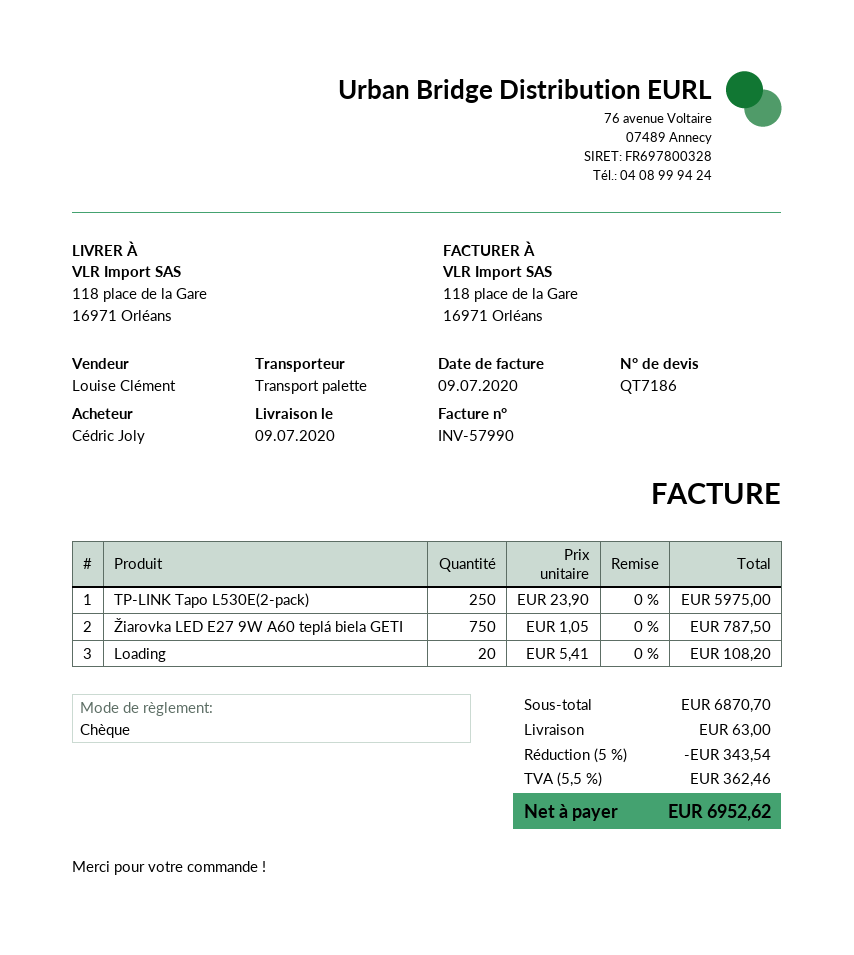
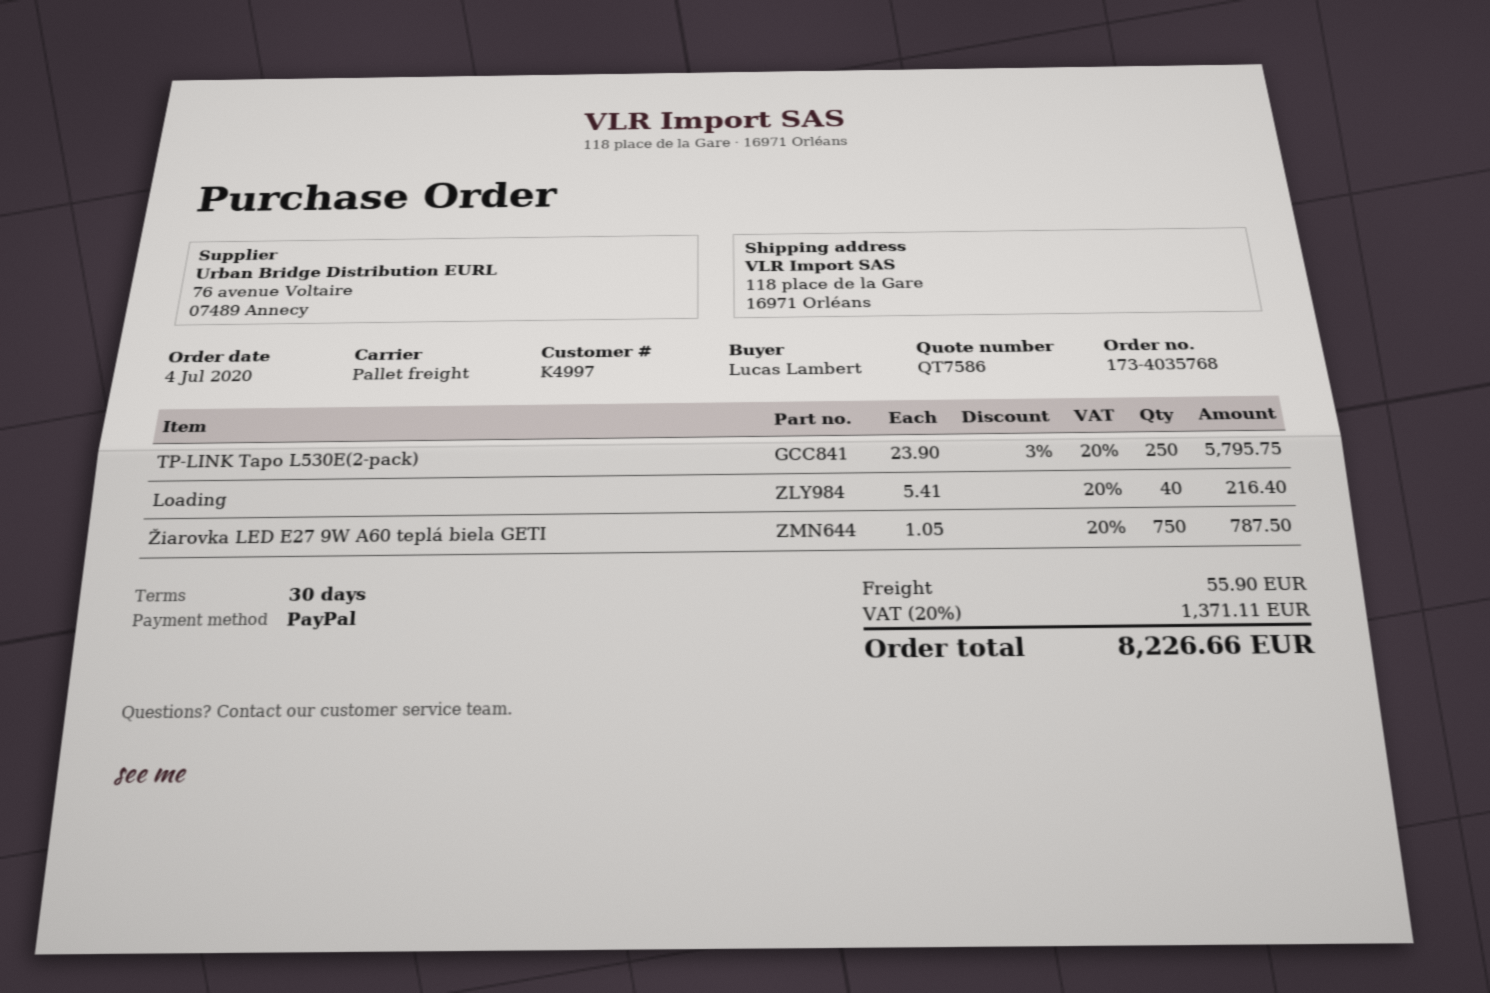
quote number: QT7186 -> QT7586
ordered by: Cédric Joly -> Lucas Lambert
payment method: cheque -> PayPal
TP-LINK Tapo L530E(2-pack): 250 x 23.90 = 5975.00 -> 250 x 23.90 - 3% = 5795.75
Loading: 20 x 5.41 = 108.20 -> 40 x 5.41 = 216.40
discount: 5% = 343.54 -> none
shipping: 63.00 -> 55.90
tax: 5.5% = 362.46 -> 20% = 1371.11
total: 6952.62 -> 8226.66

